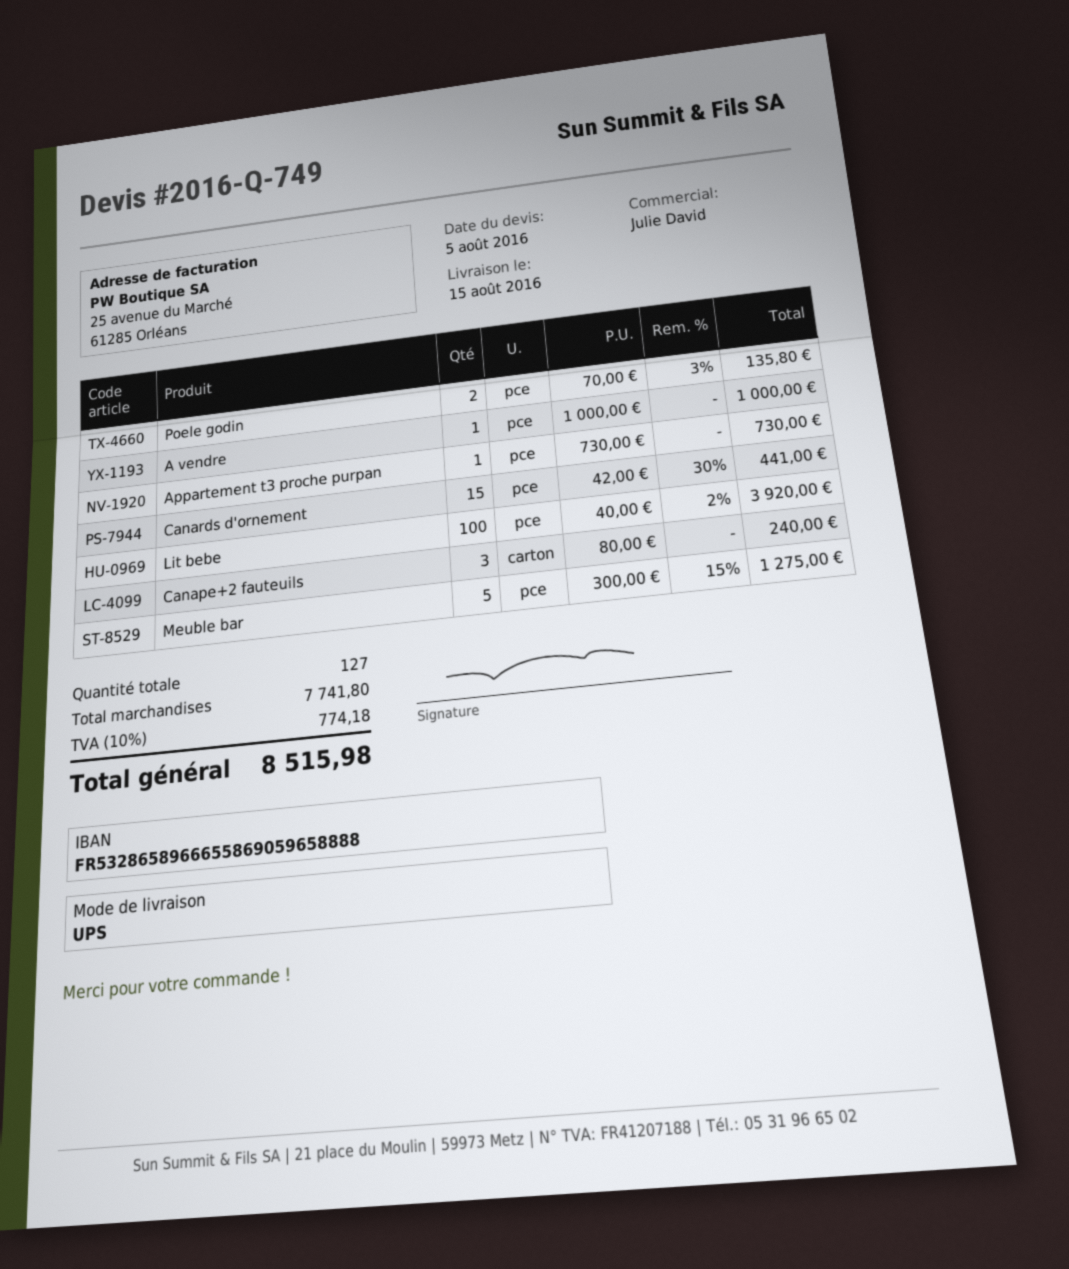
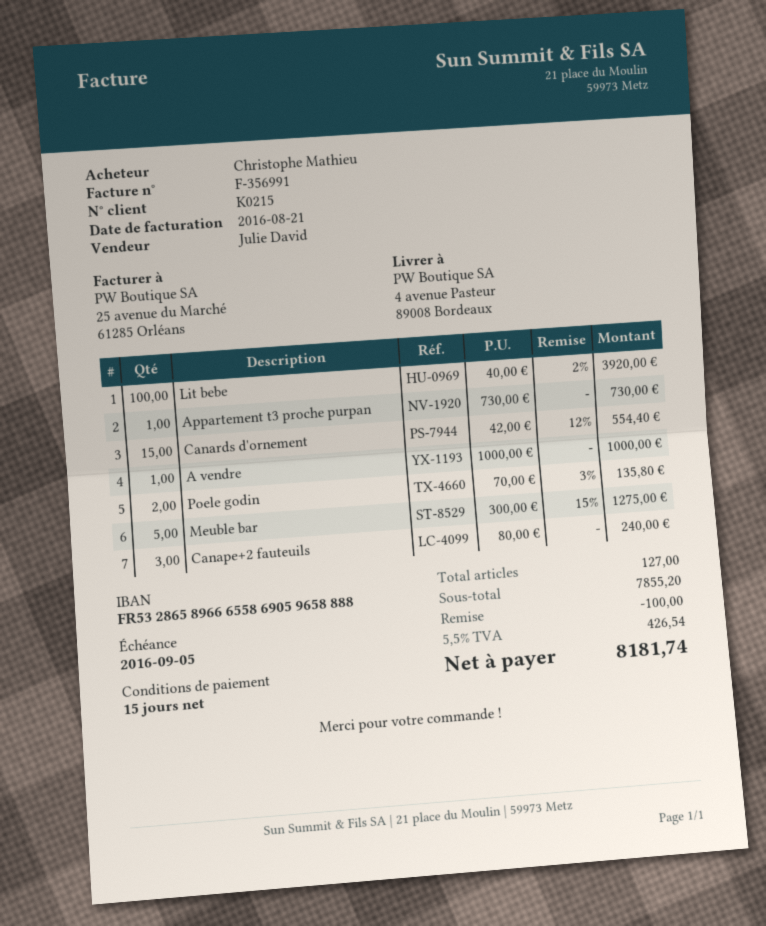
Canards d'ornement: 15 x 42.00 - 30% = 441.00 -> 15 x 42.00 - 12% = 554.40
subtotal: 7741.80 -> 7855.20
discount: none -> 100.00
tax: 10% = 774.18 -> 5.5% = 426.54
total: 8515.98 -> 8181.74

